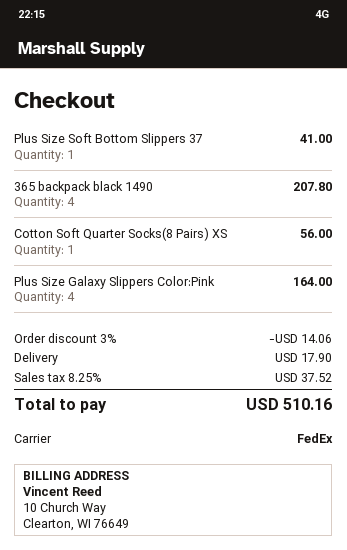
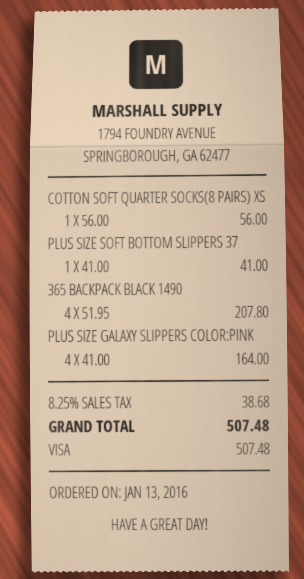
discount: 3% = 14.06 -> none
shipping: 17.90 -> none
tax: 8.25% = 37.52 -> 8.25% = 38.68
total: 510.16 -> 507.48

